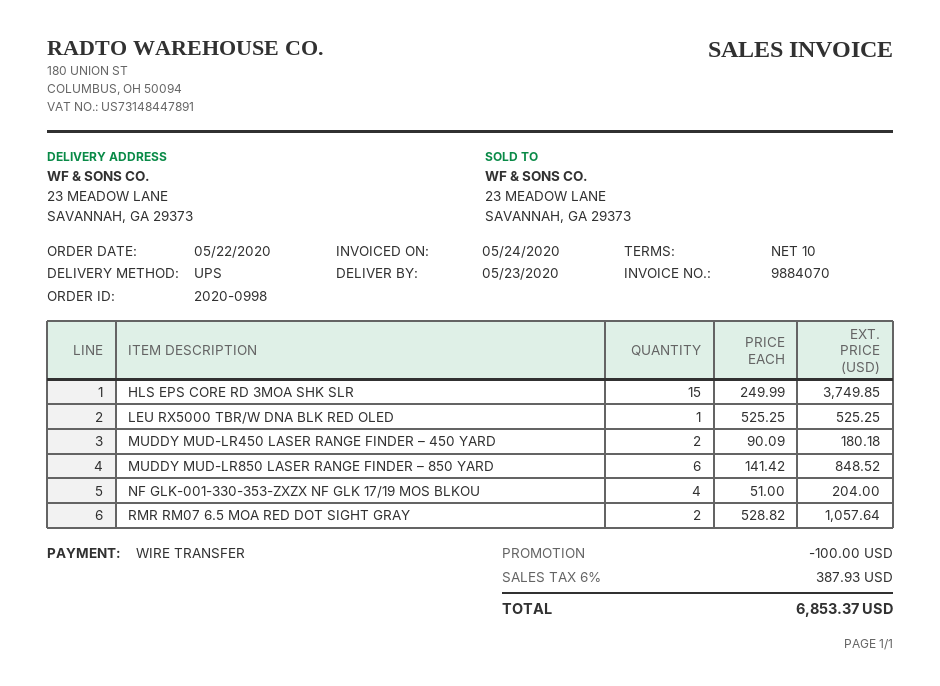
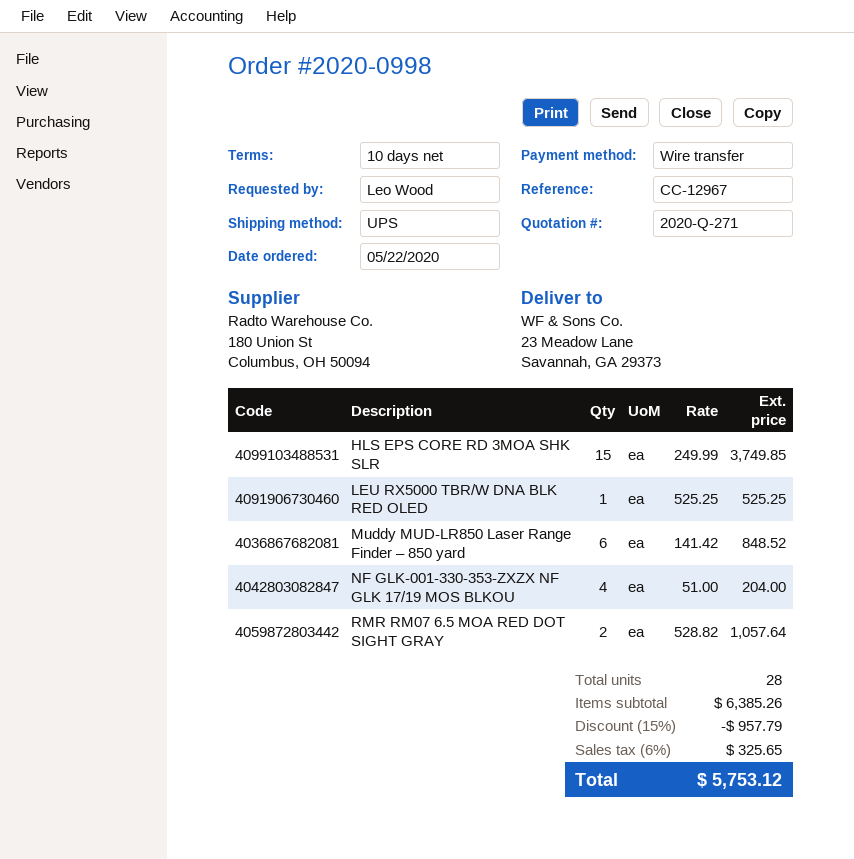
MUDDY MUD-LR450 LASER RANGE FINDER – 450 YARD: 2 x 90.09 = 180.18 -> none
discount: 100.00 -> 957.79
tax: 6% = 387.93 -> 6% = 325.65
total: 6853.37 -> 5753.12

